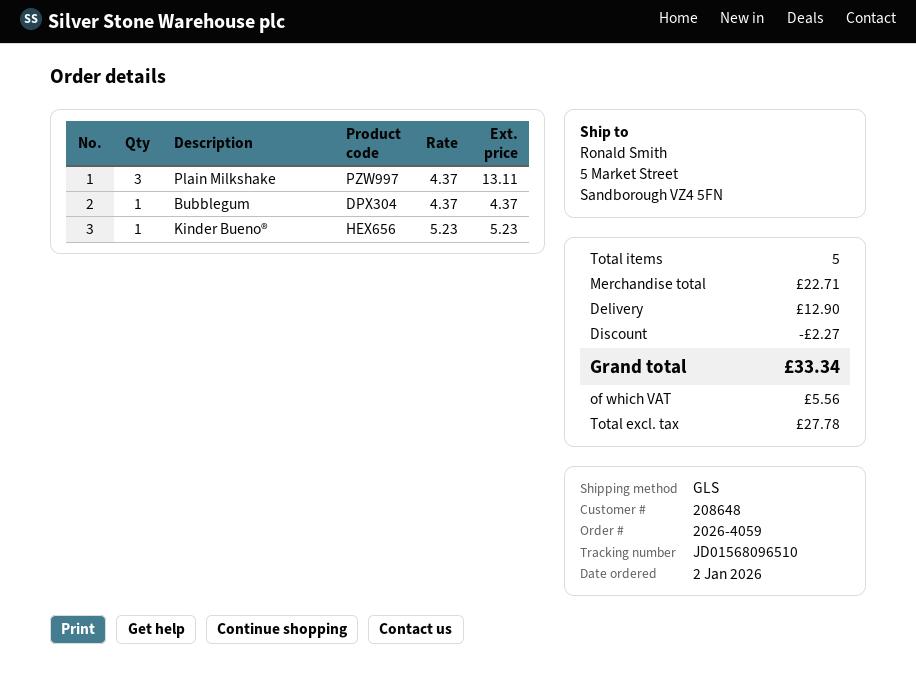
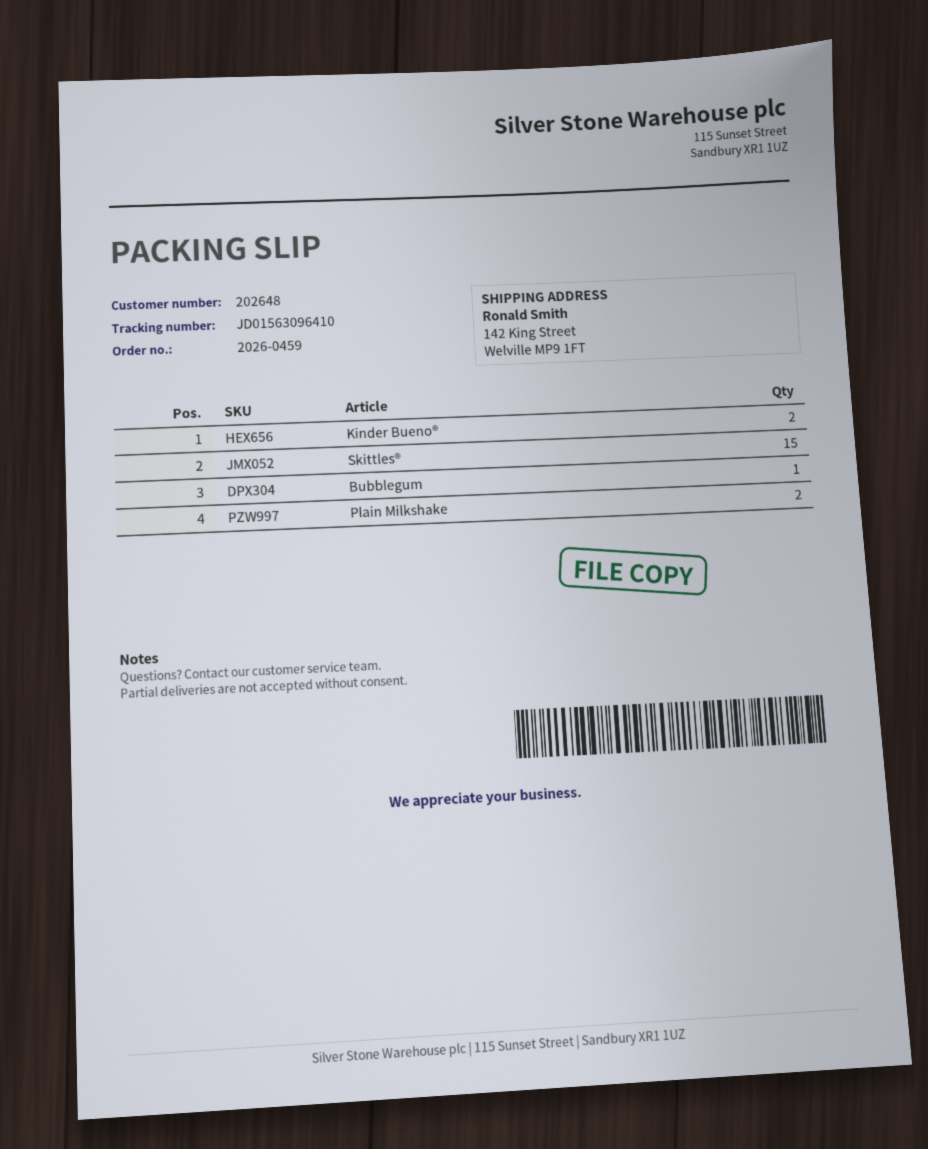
order number: 2026-4059 -> 2026-0459
customer number: 208648 -> 202648
tracking number: JD01568096510 -> JD01563096410
ship to: 5 Market Street, Sandborough VZ4 5FN -> 142 King Street, Welville MP9 1FT
Plain Milkshake: 3 -> 2
Kinder Bueno®: 1 -> 2
Skittles®: none -> 15

